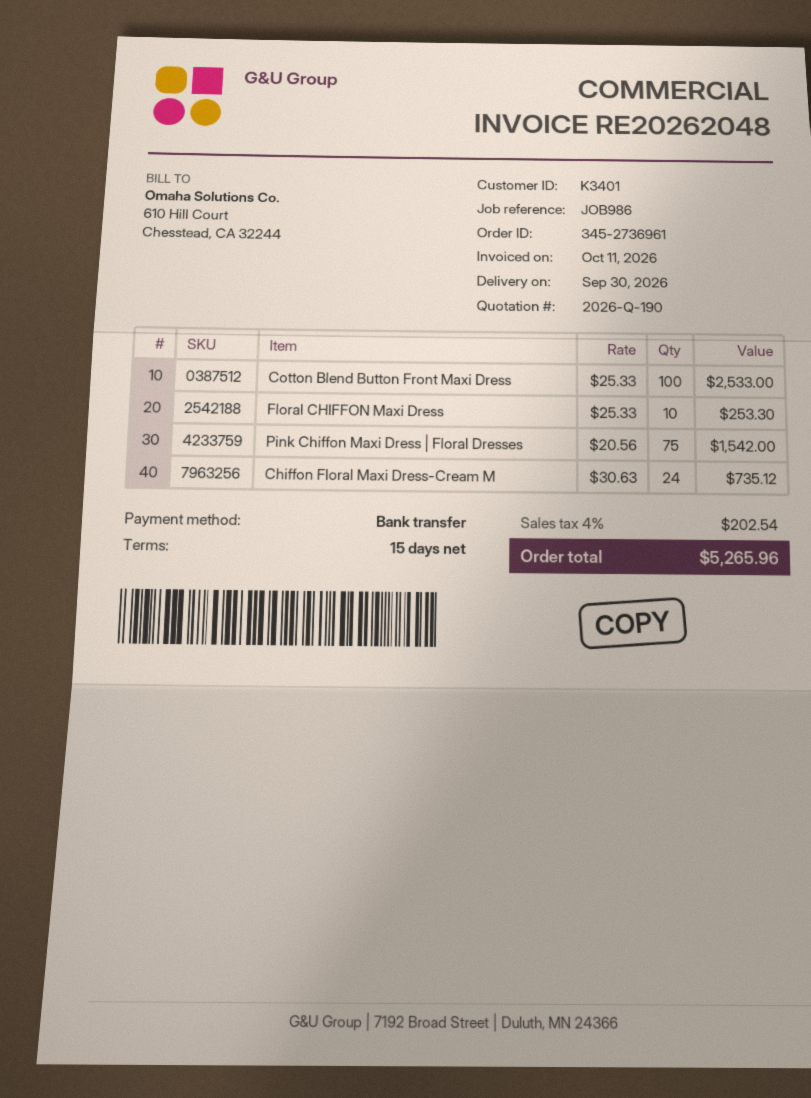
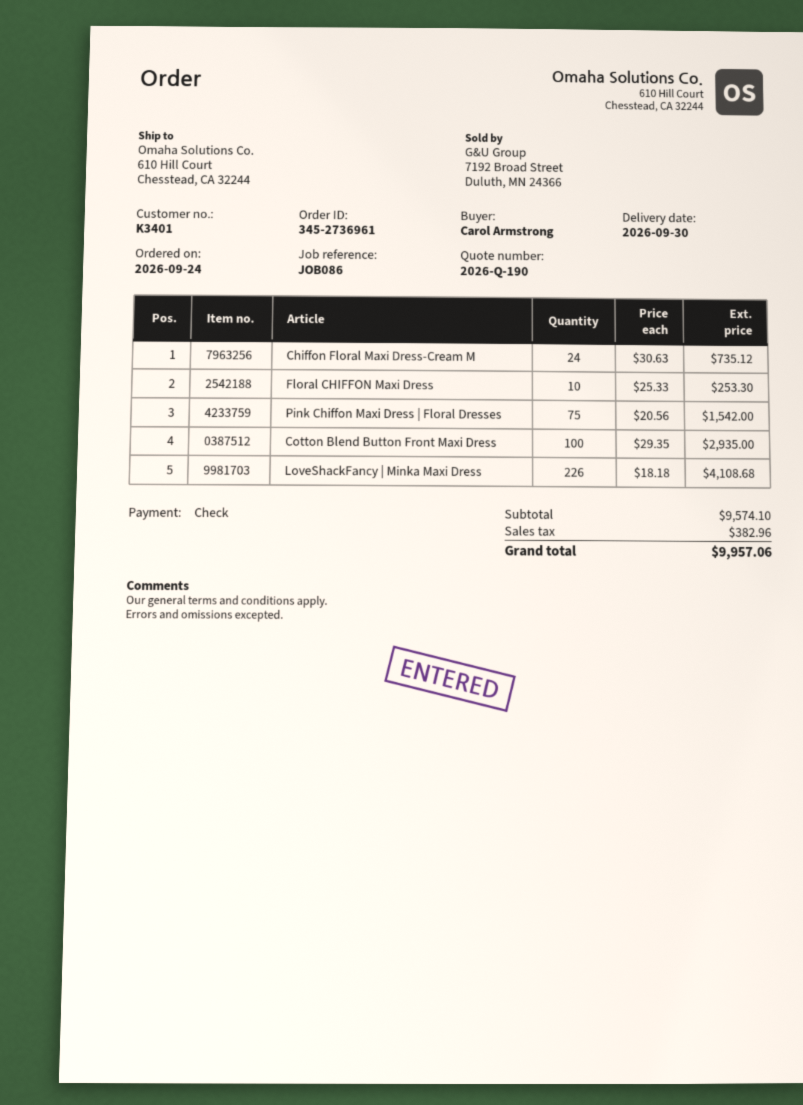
reference: JOB986 -> JOB086
payment method: bank transfer -> cheque
Cotton Blend Button Front Maxi Dress: 100 x 25.33 = 2533.00 -> 100 x 29.35 = 2935.00
LoveShackFancy | Minka Maxi Dress: none -> 226 x 18.18 = 4108.68
tax: 202.54 -> 382.96
total: 5265.96 -> 9957.06

